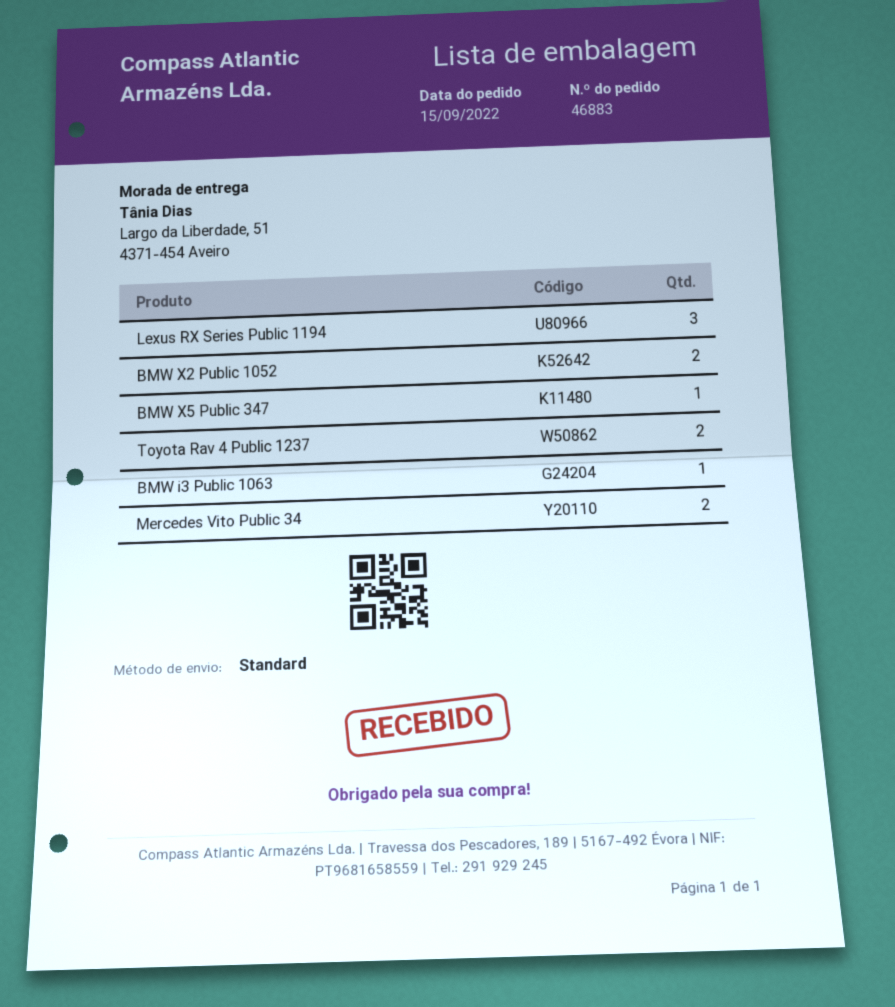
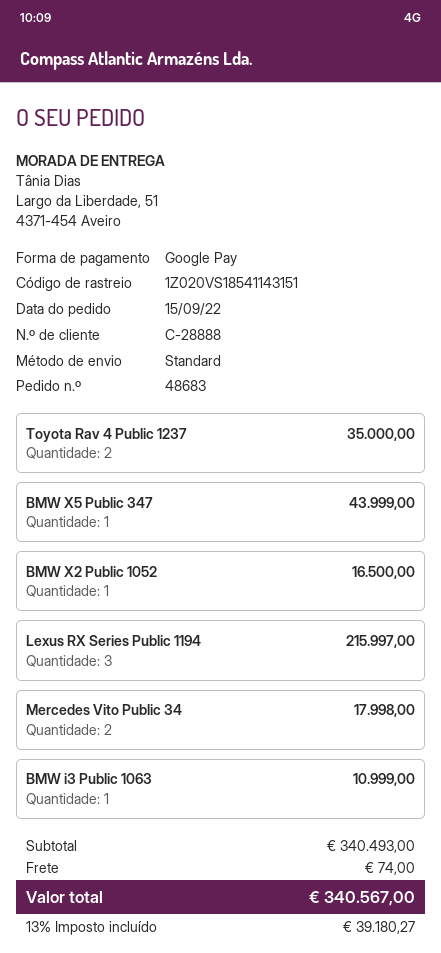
order number: 46883 -> 48683
BMW X2 Public 1052: 2 -> 1

